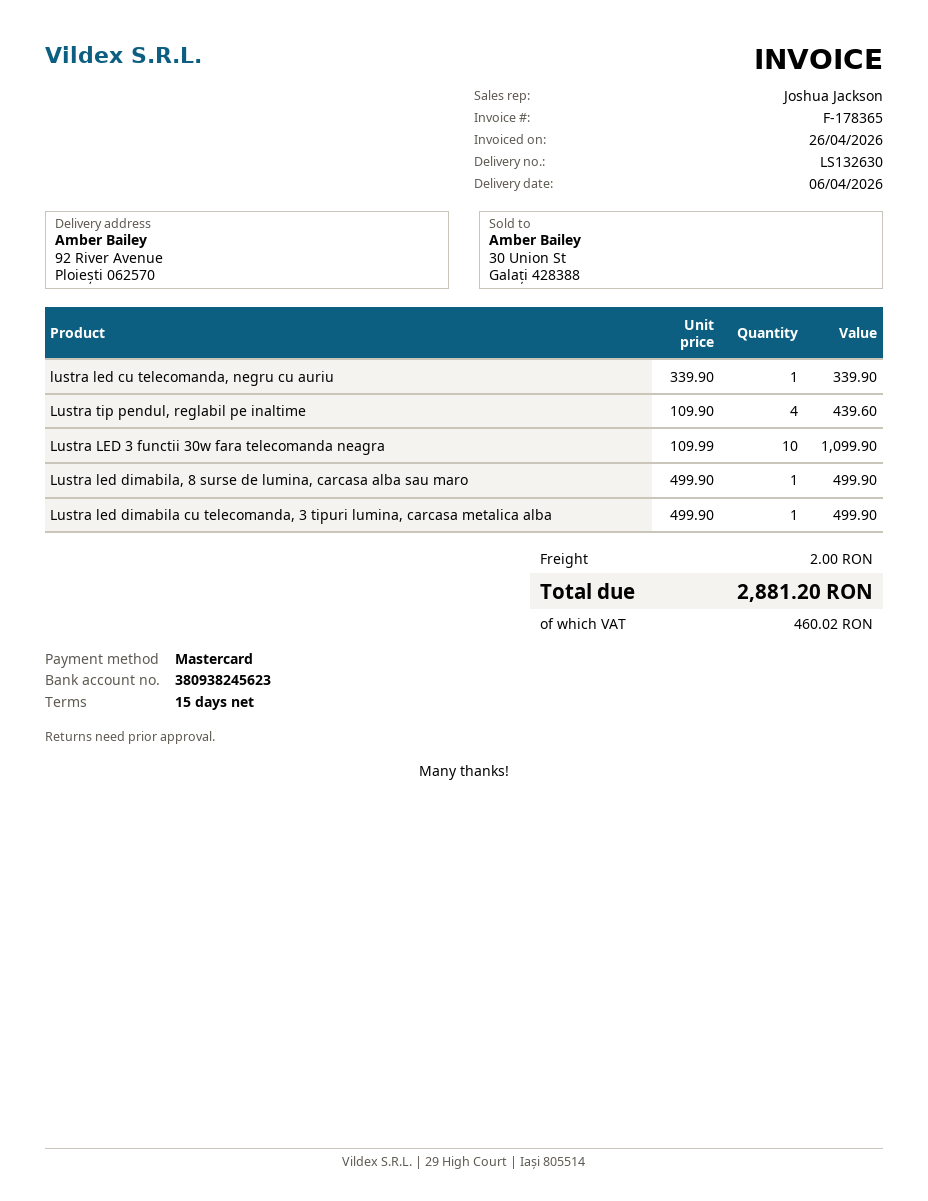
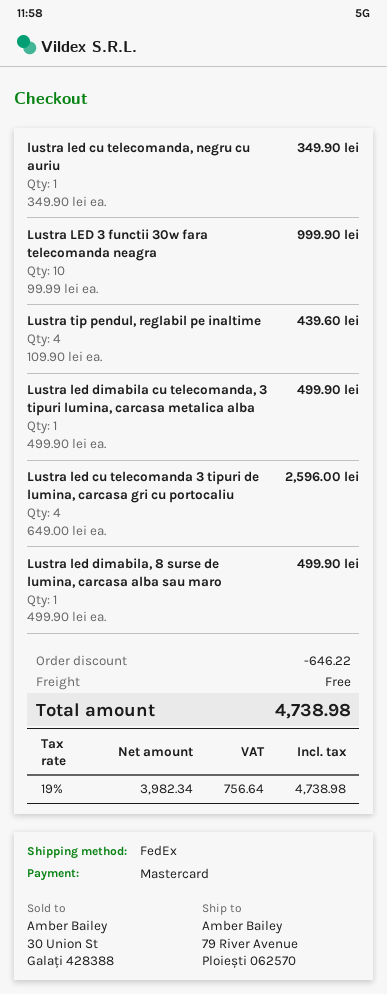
ship to: 92 River Avenue, Ploiești 062570 -> 79 River Avenue, Ploiești 062570
lustra led cu telecomanda, negru cu auriu: 1 x 339.90 = 339.90 -> 1 x 349.90 = 349.90
Lustra LED 3 functii 30w fara telecomanda neagra: 10 x 109.99 = 1099.90 -> 10 x 99.99 = 999.90
Lustra led cu telecomanda 3 tipuri de lumina, carcasa gri cu portocaliu: none -> 4 x 649.00 = 2596.00
discount: none -> 646.22
shipping: 2.00 -> 0.00
tax: 460.02 -> 756.64
total: 2881.20 -> 4738.98

